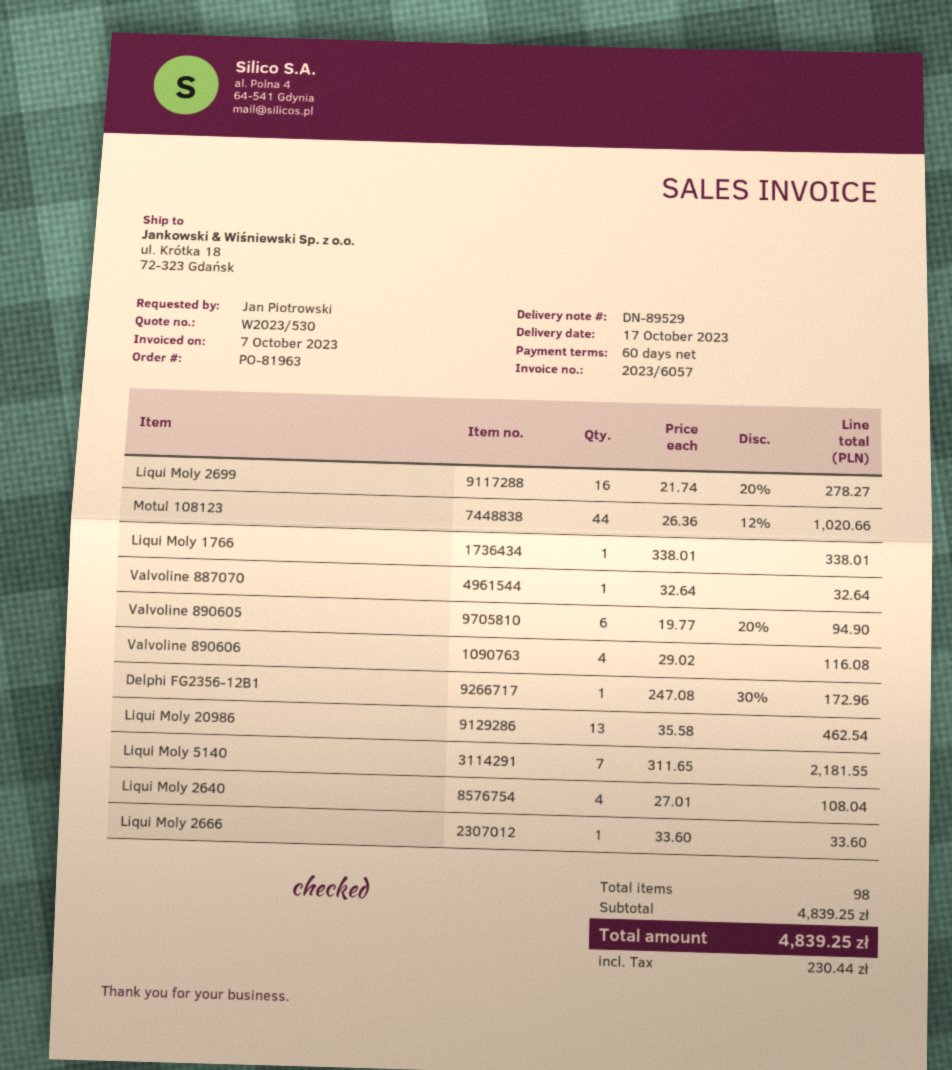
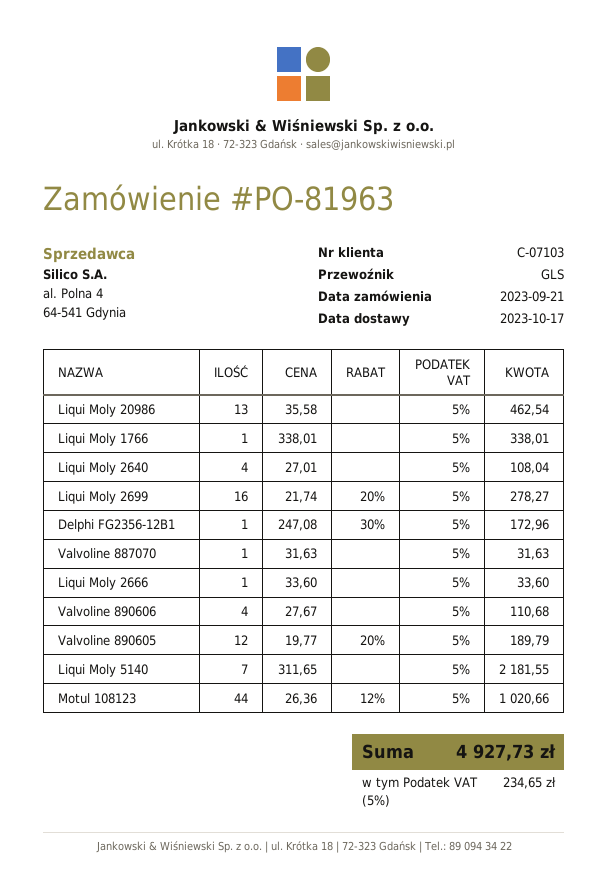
Valvoline 887070: 1 x 32.64 = 32.64 -> 1 x 31.63 = 31.63
Valvoline 890605: 6 x 19.77 - 20% = 94.90 -> 12 x 19.77 - 20% = 189.79
Valvoline 890606: 4 x 29.02 = 116.08 -> 4 x 27.67 = 110.68
tax: 230.44 -> 234.65
total: 4839.25 -> 4927.73

